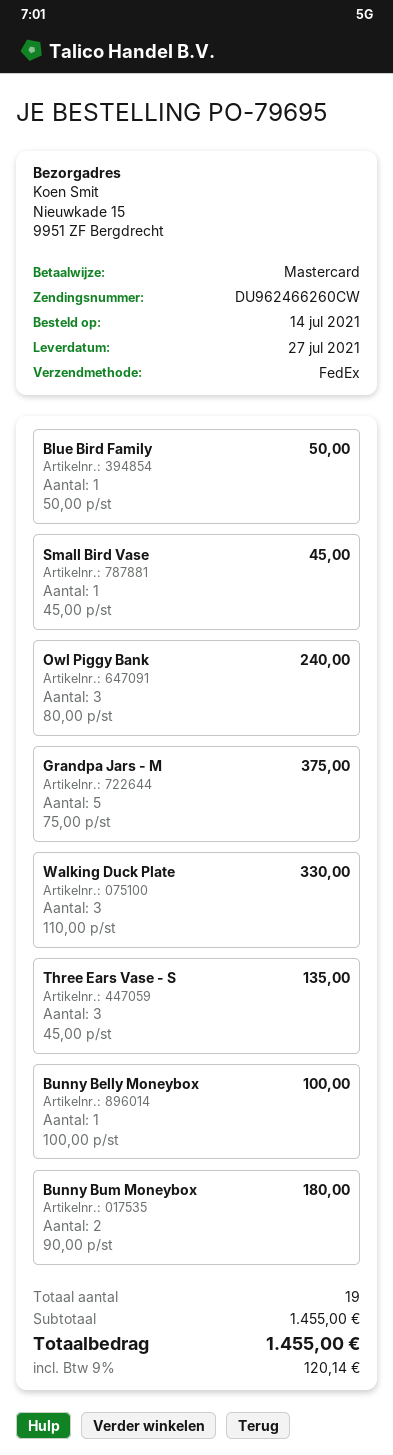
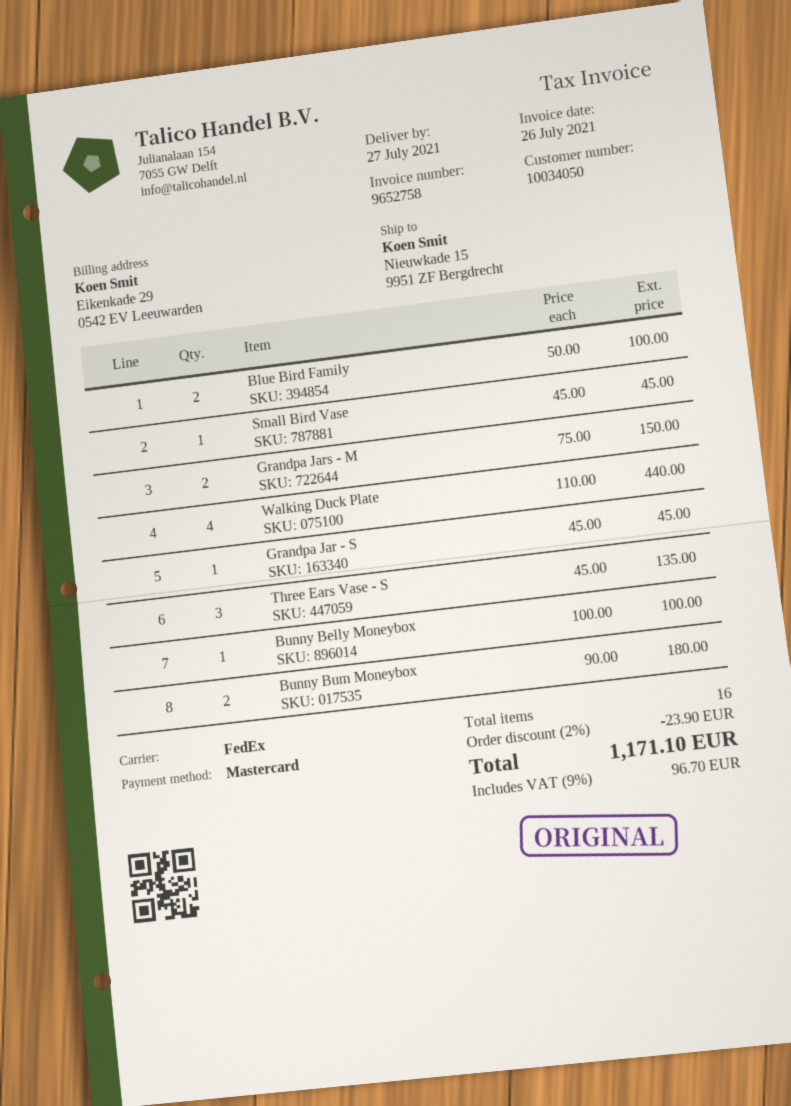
Blue Bird Family: 1 x 50.00 = 50.00 -> 2 x 50.00 = 100.00
Owl Piggy Bank: 3 x 80.00 = 240.00 -> none
Grandpa Jars - M: 5 x 75.00 = 375.00 -> 2 x 75.00 = 150.00
Walking Duck Plate: 3 x 110.00 = 330.00 -> 4 x 110.00 = 440.00
Grandpa Jar - S: none -> 1 x 45.00 = 45.00
total quantity: 19 -> 16
discount: none -> 2% = 23.90
tax: 9% = 120.14 -> 9% = 96.70
total: 1455.00 -> 1171.10

